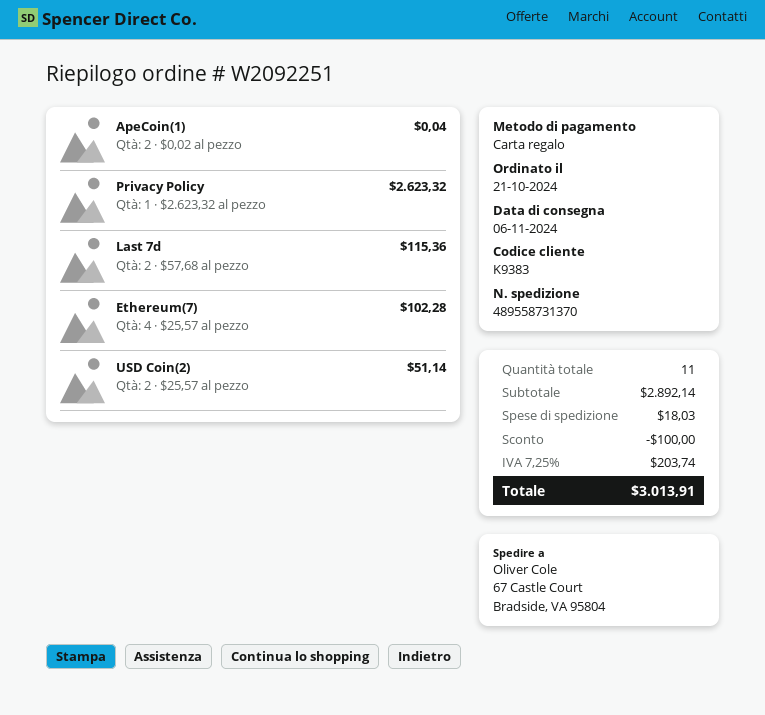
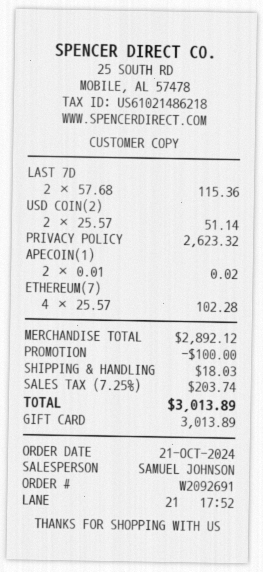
order number: W2092251 -> W2092691
ApeCoin(1): 2 x 0.02 = 0.04 -> 2 x 0.01 = 0.02
subtotal: 2892.14 -> 2892.12
total: 3013.91 -> 3013.89

